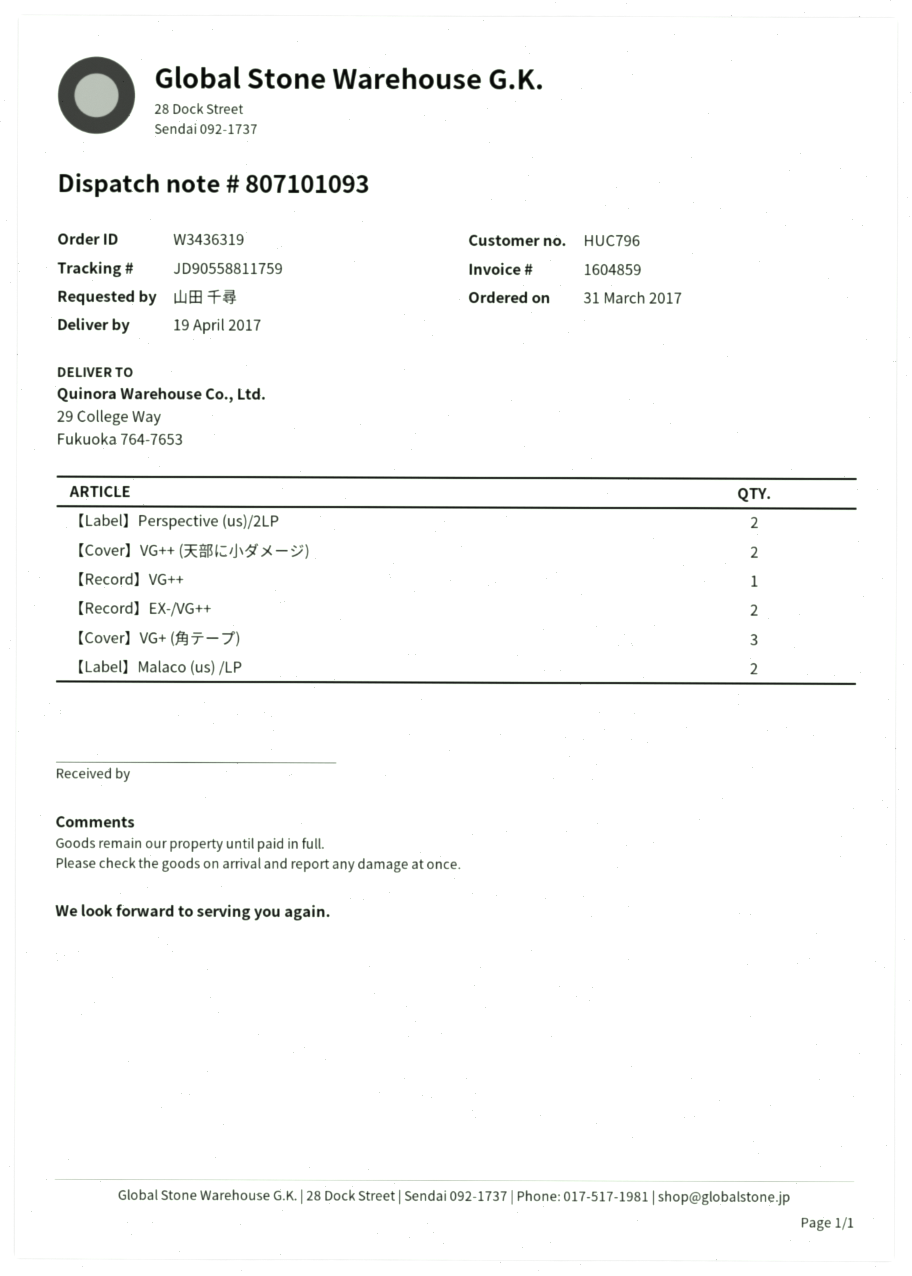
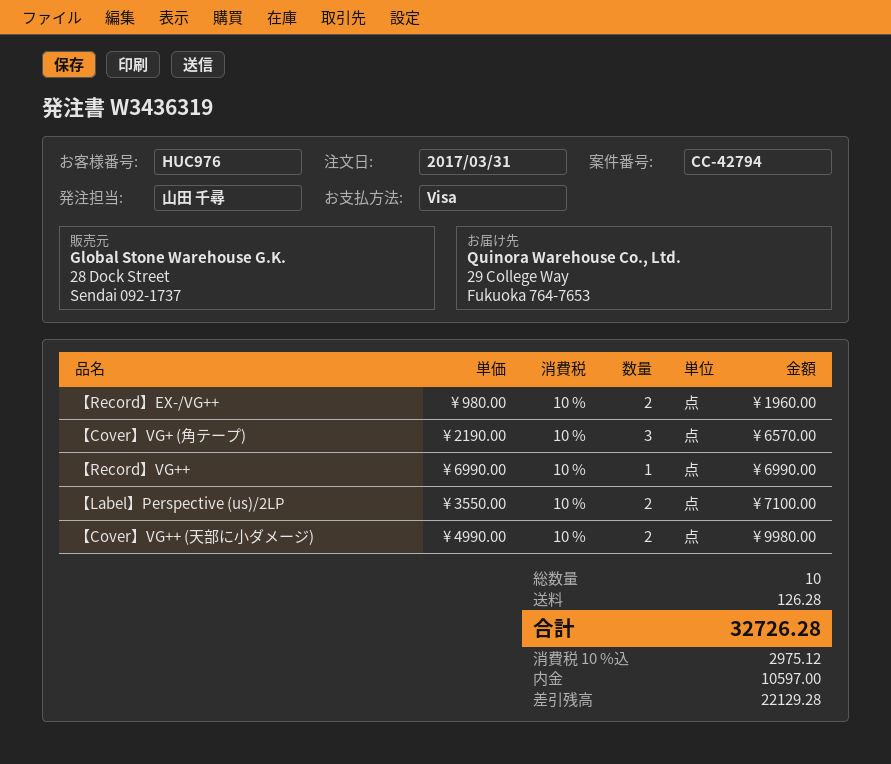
customer number: HUC796 -> HUC976
【Label】Malaco (us) /LP: 2 -> none

